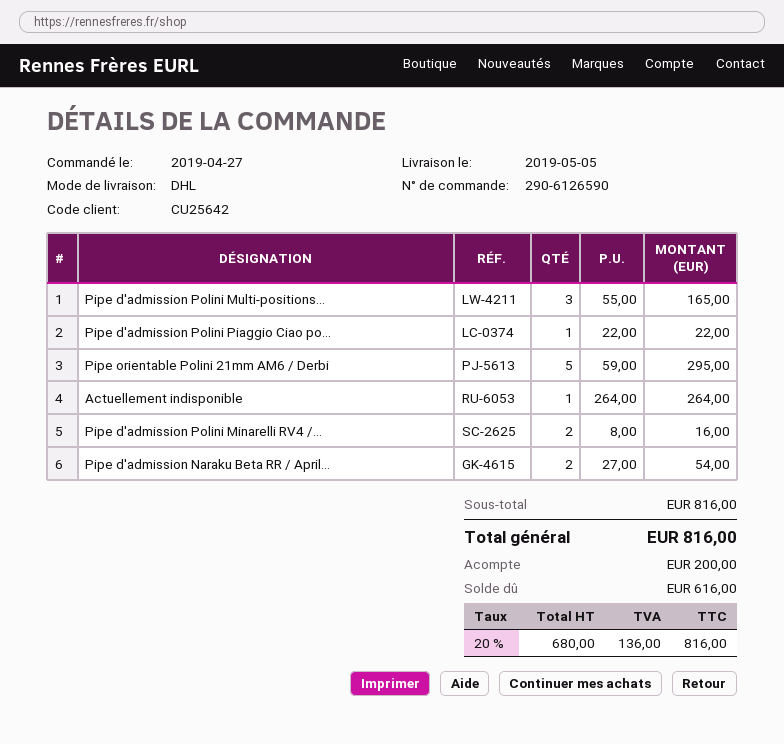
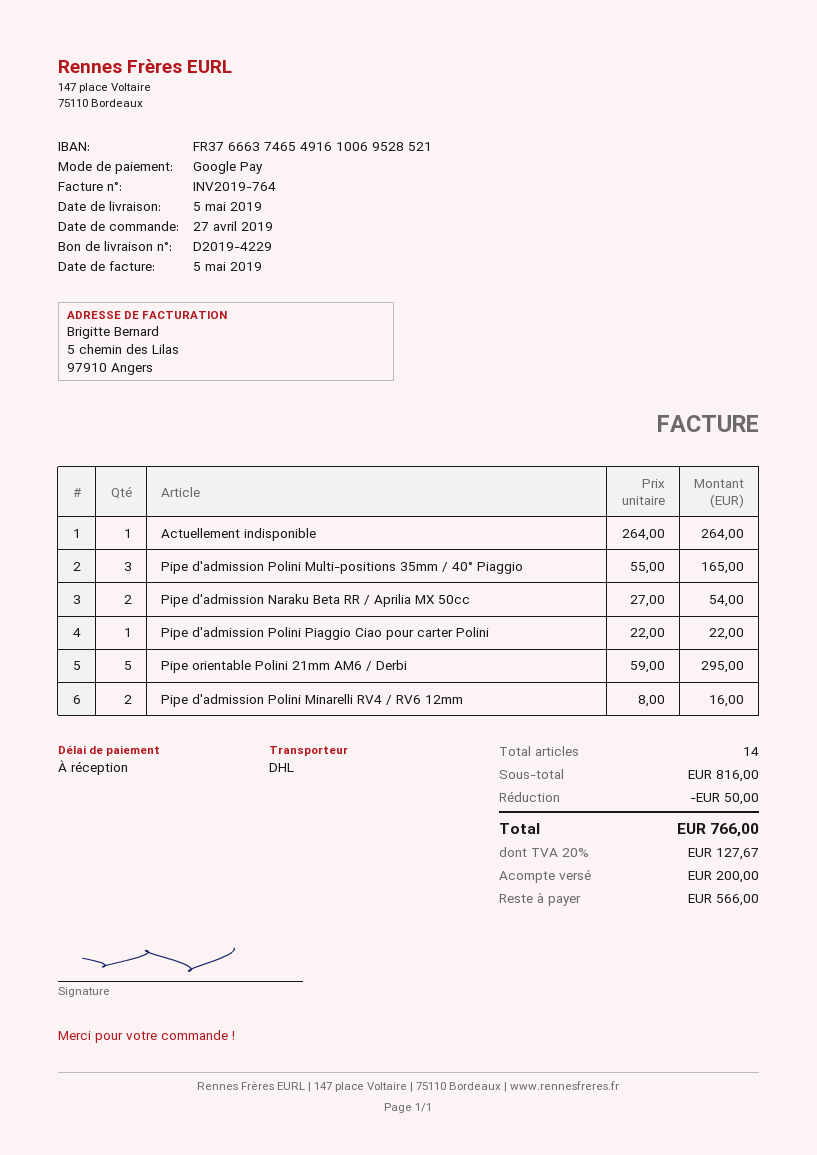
discount: none -> 50.00
tax: 20% = 136.00 -> 20% = 127.67
total: 816.00 -> 766.00
balance: 616.00 -> 566.00

